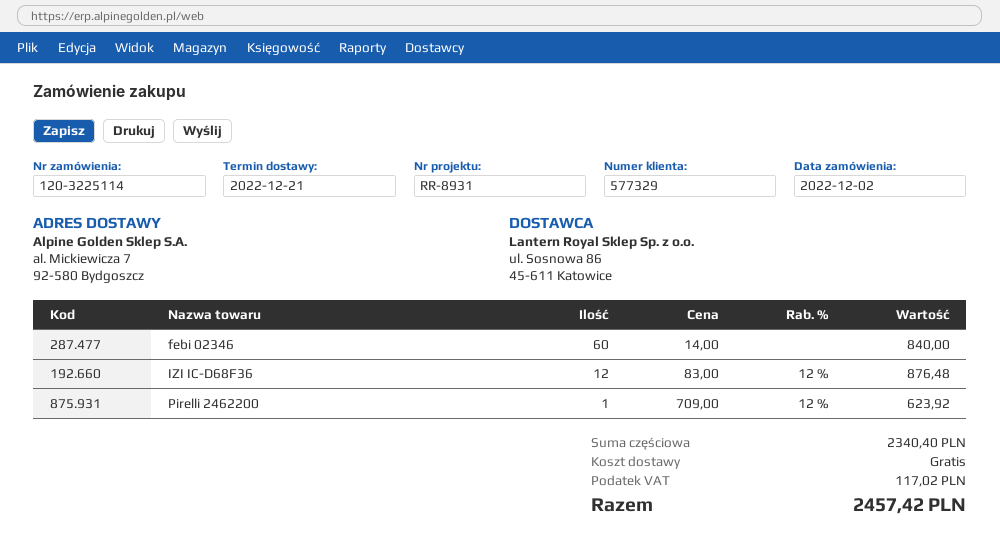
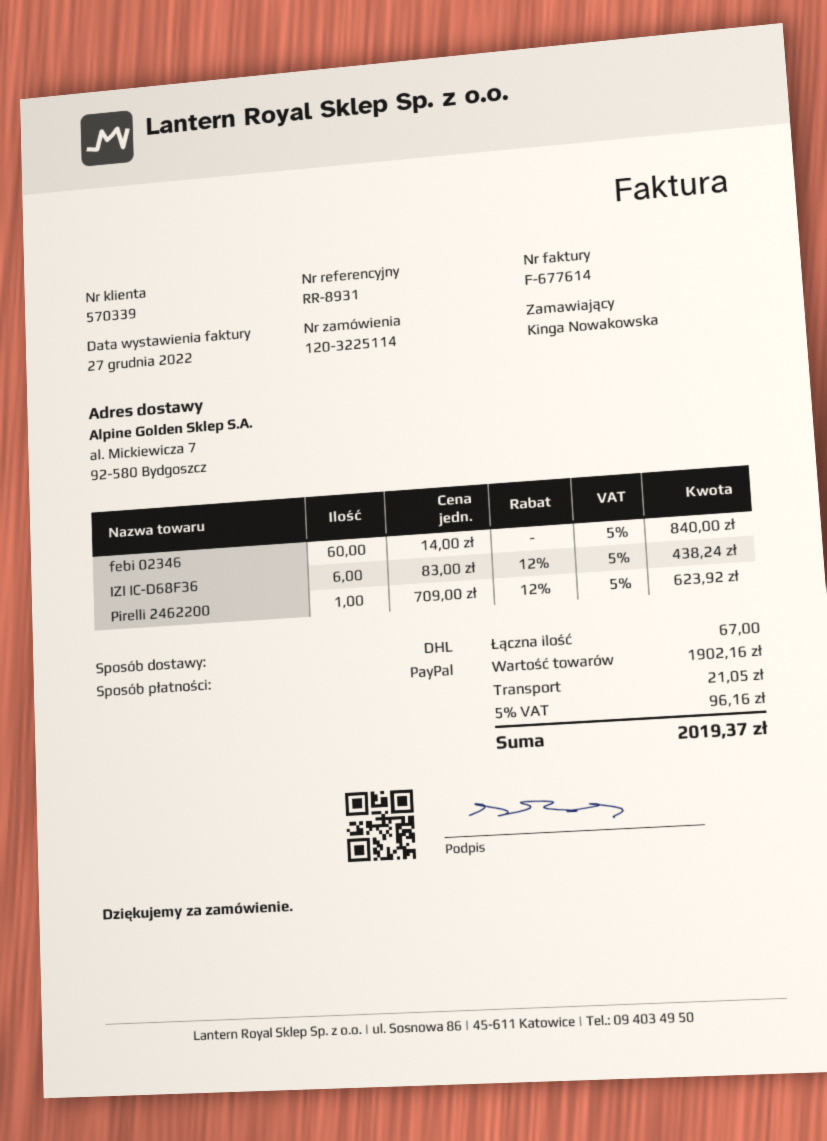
customer number: 577329 -> 570339
IZI IC-D68F36: 12 x 83.00 - 12% = 876.48 -> 6 x 83.00 - 12% = 438.24
subtotal: 2340.40 -> 1902.16
shipping: 0.00 -> 21.05
tax: 117.02 -> 96.16
total: 2457.42 -> 2019.37

